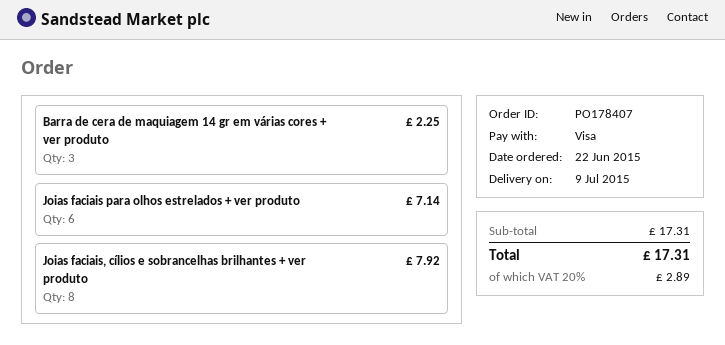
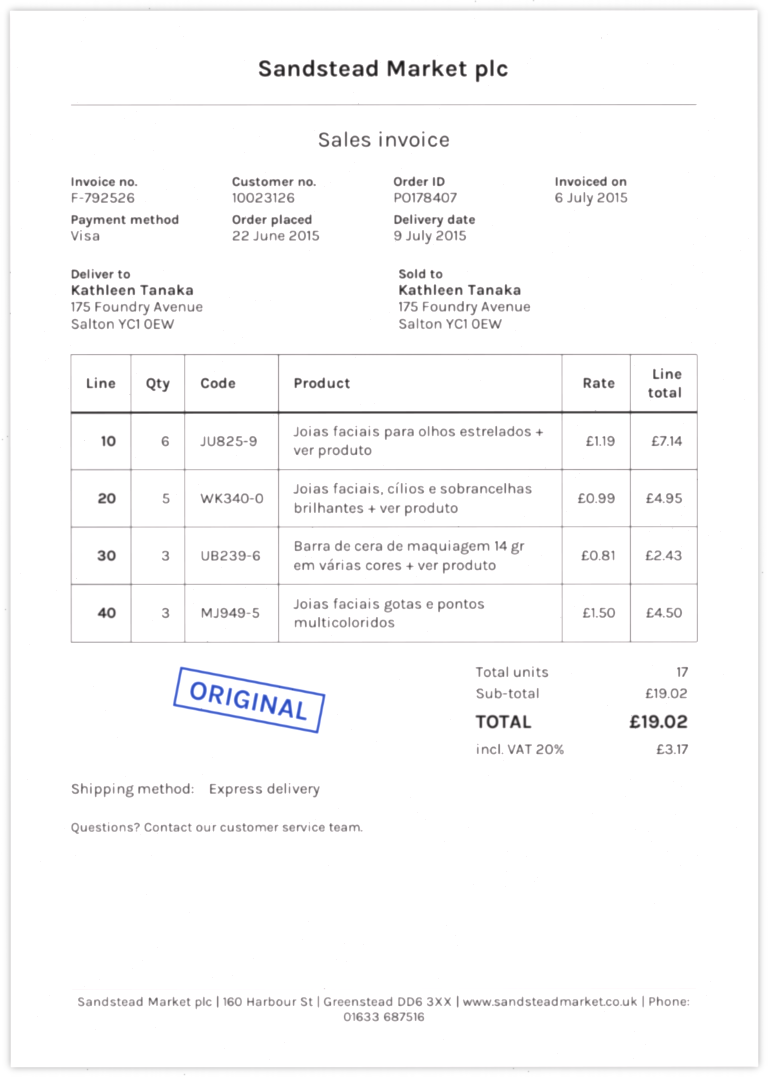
Barra de cera de maquiagem 14 gr em várias cores + ver produto: 3 for 2.25 -> 3 for 2.43
Joias faciais, cílios e sobrancelhas brilhantes + ver produto: 8 for 7.92 -> 5 for 4.95
Joias faciais gotas e pontos multicoloridos: none -> 3 for 4.50
subtotal: 17.31 -> 19.02
tax: 20% = 2.89 -> 20% = 3.17
total: 17.31 -> 19.02

